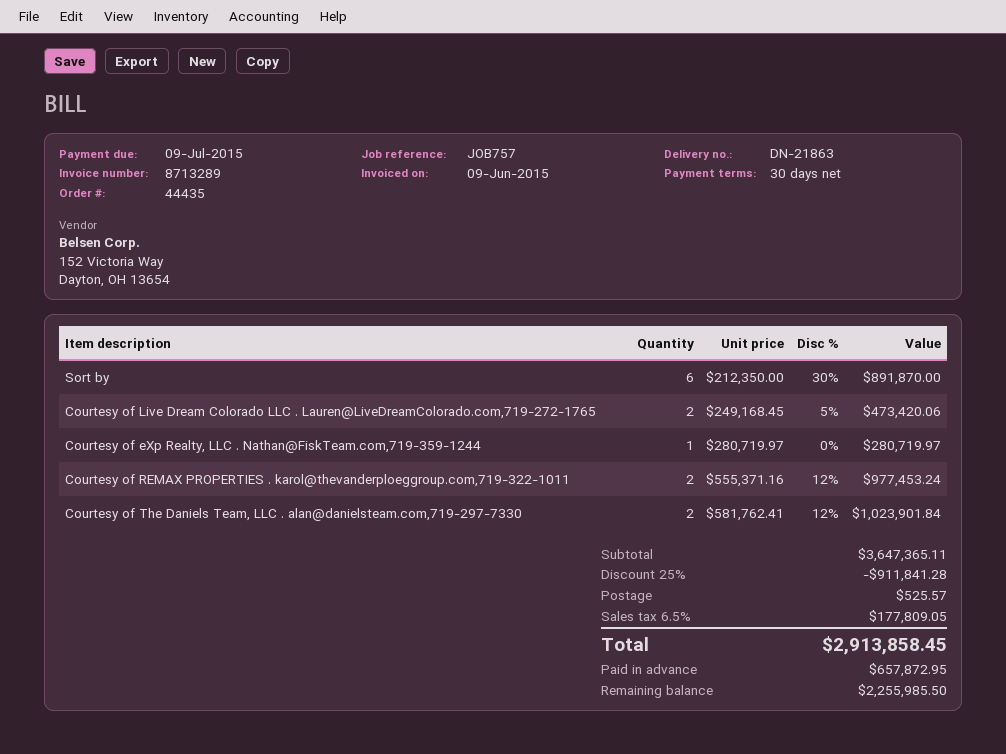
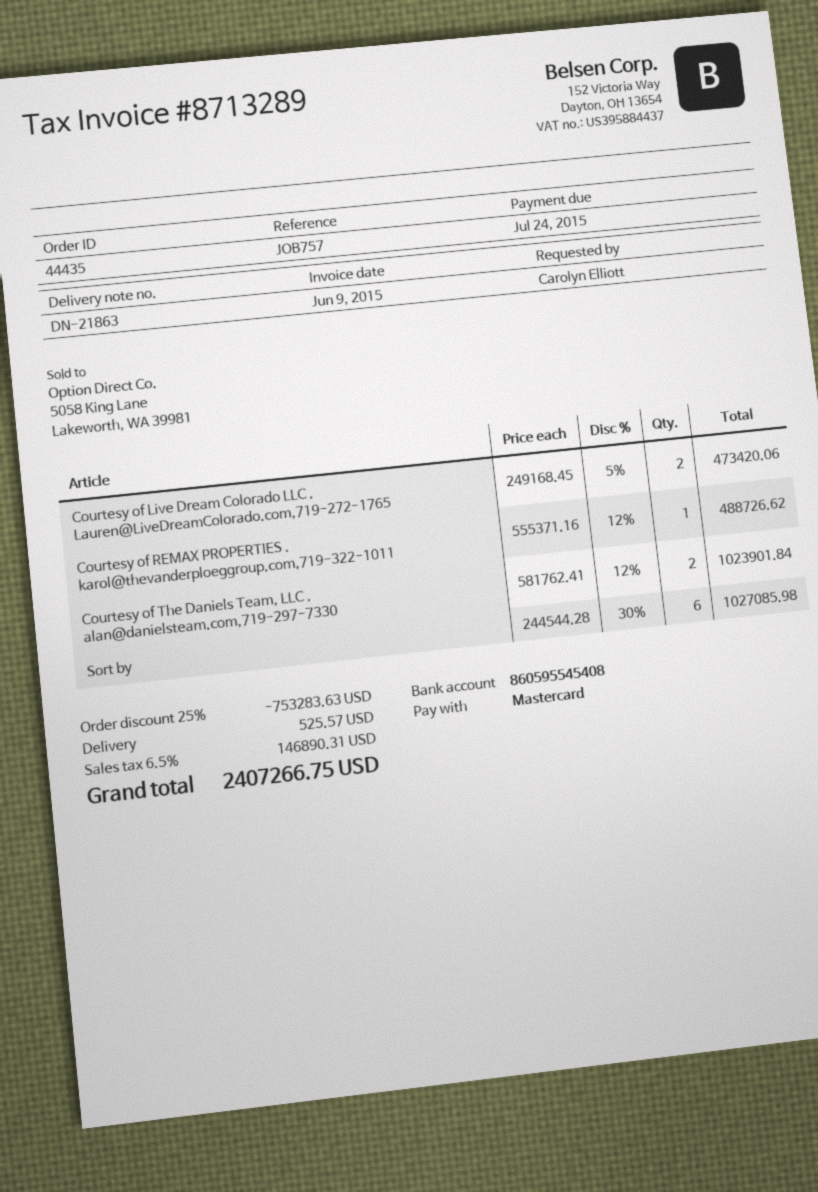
due date: 2015-07-09 -> 2015-07-24
Sort by: 6 x 212350.00 - 30% = 891870.00 -> 6 x 244544.28 - 30% = 1027085.98
Courtesy of eXp Realty, LLC . Nathan@FiskTeam.com,719-359-1244: 1 x 280719.97 = 280719.97 -> none
Courtesy of REMAX PROPERTIES . karol@thevanderploeggroup.com,719-322-1011: 2 x 555371.16 - 12% = 977453.24 -> 1 x 555371.16 - 12% = 488726.62
discount: 25% = 911841.28 -> 25% = 753283.63
tax: 6.5% = 177809.05 -> 6.5% = 146890.31
total: 2913858.45 -> 2407266.75

